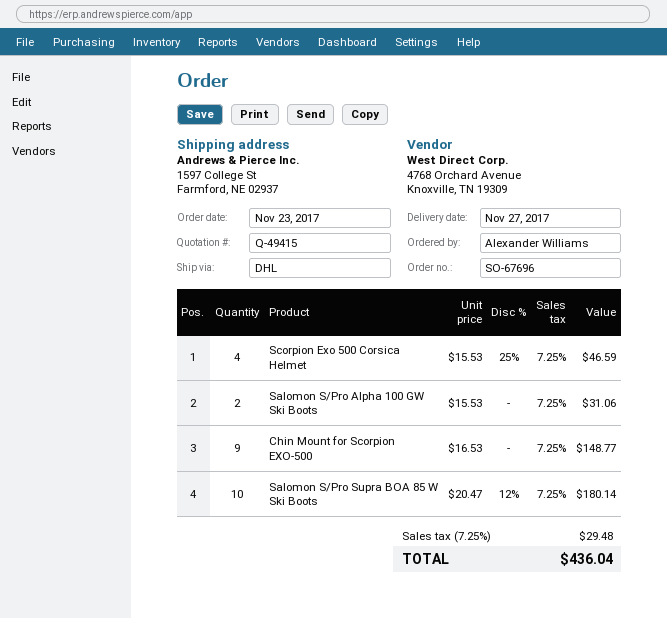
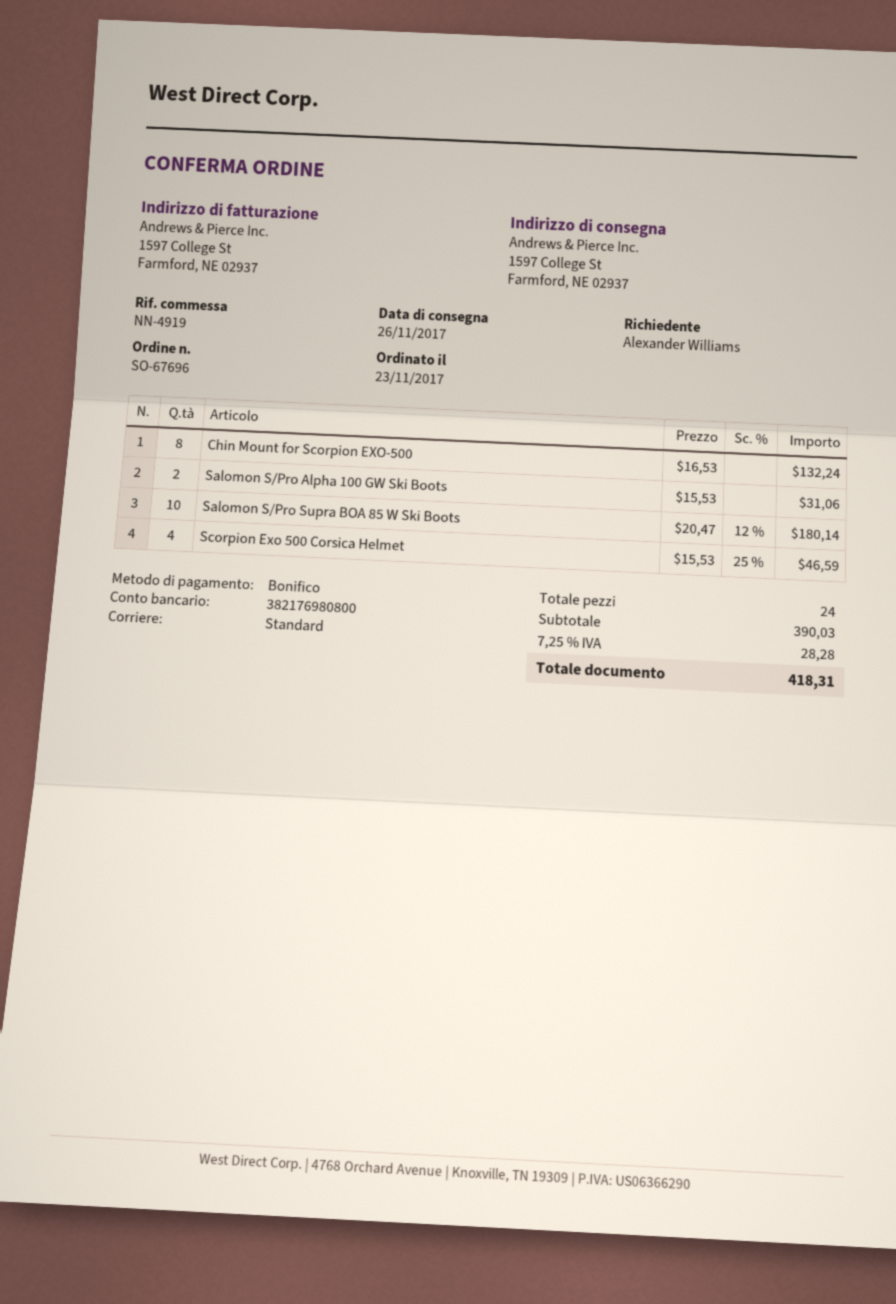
delivery date: 2017-11-27 -> 2017-11-26
shipping method: DHL -> standard
Chin Mount for Scorpion EXO-500: 9 x 16.53 = 148.77 -> 8 x 16.53 = 132.24
tax: 7.25% = 29.48 -> 7.25% = 28.28
total: 436.04 -> 418.31

